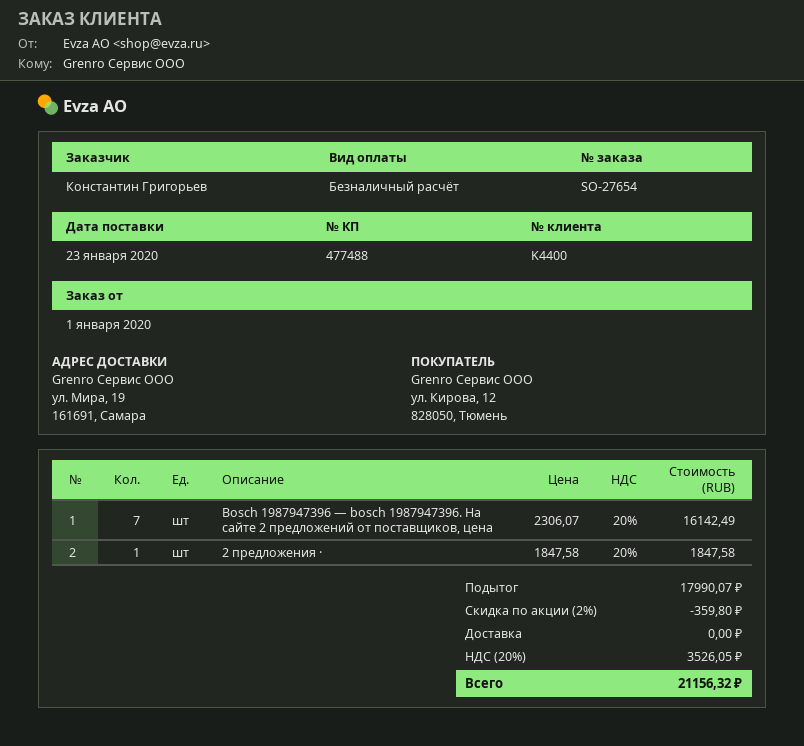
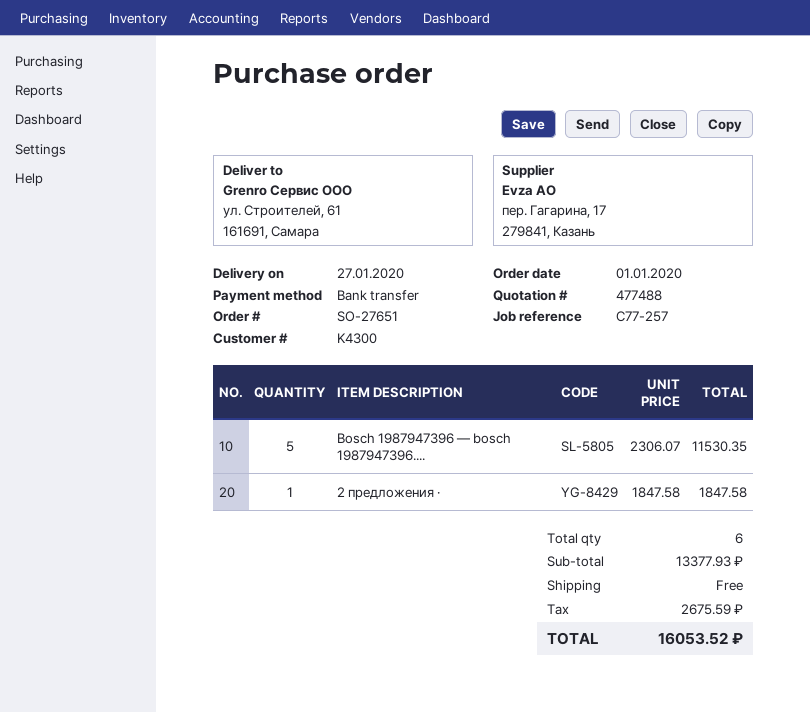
order number: SO-27654 -> SO-27651
delivery date: 2020-01-23 -> 2020-01-27
customer number: K4400 -> K4300
ship to: ул. Мира, 19, 161691, Самара -> ул. Строителей, 61, 161691, Самара
Bosch 1987947396 — bosch 1987947396. На сайте 2 предложений от поставщиков, цена: 7 x 2306.07 = 16142.49 -> 5 x 2306.07 = 11530.35
subtotal: 17990.07 -> 13377.93
discount: 2% = 359.80 -> none
tax: 3526.05 -> 2675.59
total: 21156.32 -> 16053.52

